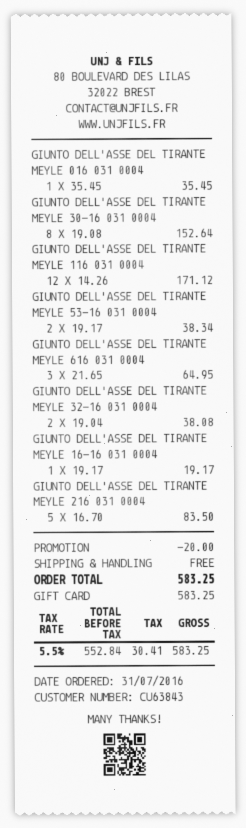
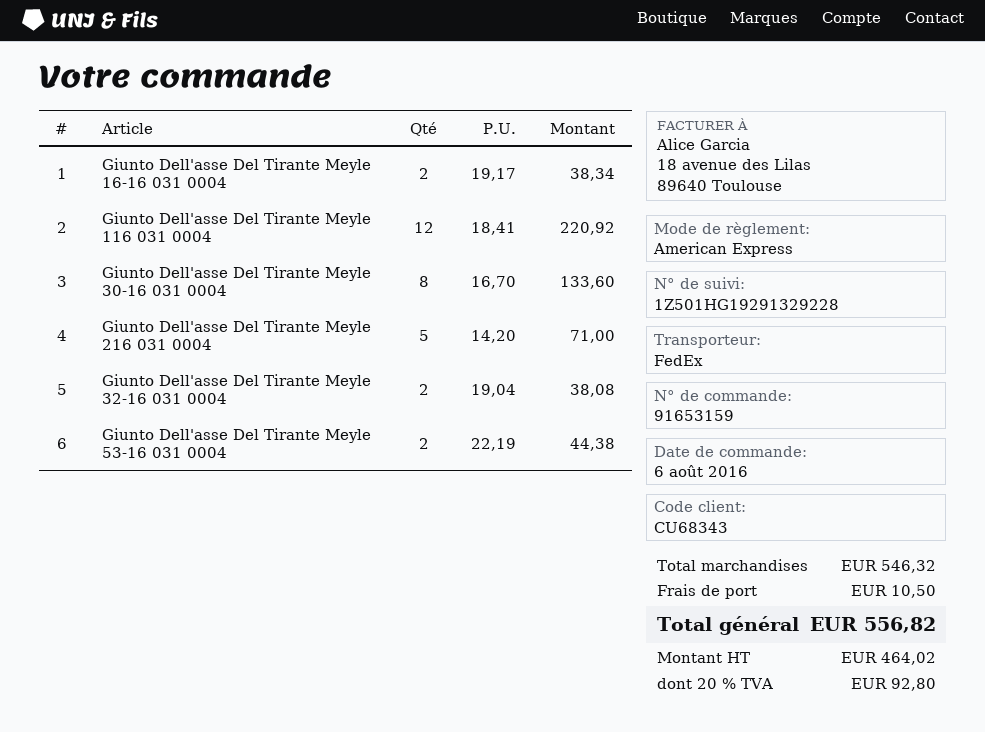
order date: 2016-07-31 -> 2016-08-06
customer number: CU63843 -> CU68343
payment method: gift card -> American Express
GIUNTO DELL'ASSE DEL TIRANTE MEYLE 016 031 0004: 1 x 35.45 = 35.45 -> none
GIUNTO DELL'ASSE DEL TIRANTE MEYLE 30-16 031 0004: 8 x 19.08 = 152.64 -> 8 x 16.70 = 133.60
GIUNTO DELL'ASSE DEL TIRANTE MEYLE 116 031 0004: 12 x 14.26 = 171.12 -> 12 x 18.41 = 220.92
GIUNTO DELL'ASSE DEL TIRANTE MEYLE 53-16 031 0004: 2 x 19.17 = 38.34 -> 2 x 22.19 = 44.38
GIUNTO DELL'ASSE DEL TIRANTE MEYLE 616 031 0004: 3 x 21.65 = 64.95 -> none
GIUNTO DELL'ASSE DEL TIRANTE MEYLE 16-16 031 0004: 1 x 19.17 = 19.17 -> 2 x 19.17 = 38.34
GIUNTO DELL'ASSE DEL TIRANTE MEYLE 216 031 0004: 5 x 16.70 = 83.50 -> 5 x 14.20 = 71.00
discount: 20.00 -> none
shipping: 0.00 -> 10.50
net: 552.84 -> 464.02
tax: 5.5% = 30.41 -> 20% = 92.80
total: 583.25 -> 556.82

